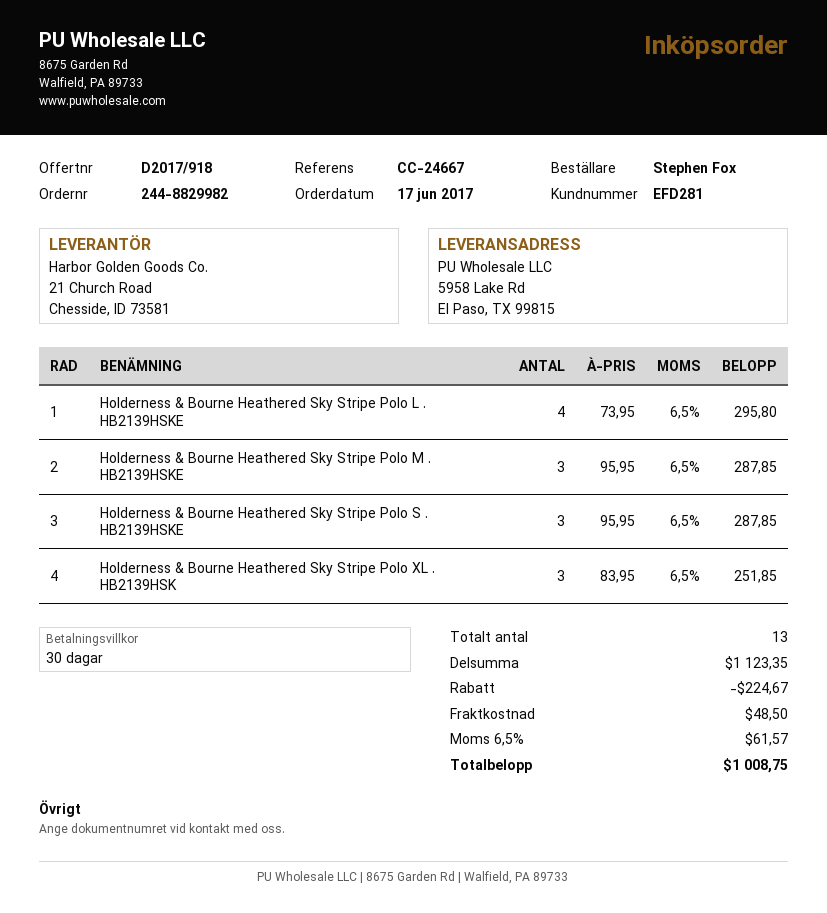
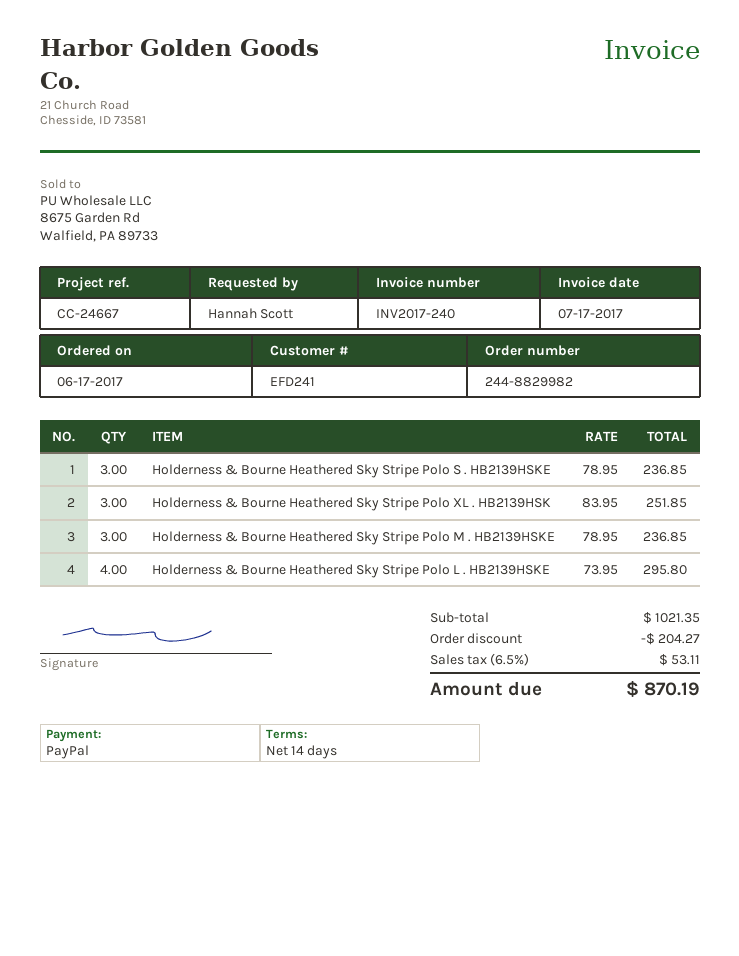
payment terms: 30 days -> 14 days
customer number: EFD281 -> EFD241
ordered by: Stephen Fox -> Hannah Scott
Holderness & Bourne Heathered Sky Stripe Polo M . HB2139HSKE: 3 x 95.95 = 287.85 -> 3 x 78.95 = 236.85
Holderness & Bourne Heathered Sky Stripe Polo S . HB2139HSKE: 3 x 95.95 = 287.85 -> 3 x 78.95 = 236.85
subtotal: 1123.35 -> 1021.35
discount: 224.67 -> 204.27
shipping: 48.50 -> none
tax: 6.5% = 61.57 -> 6.5% = 53.11
total: 1008.75 -> 870.19

